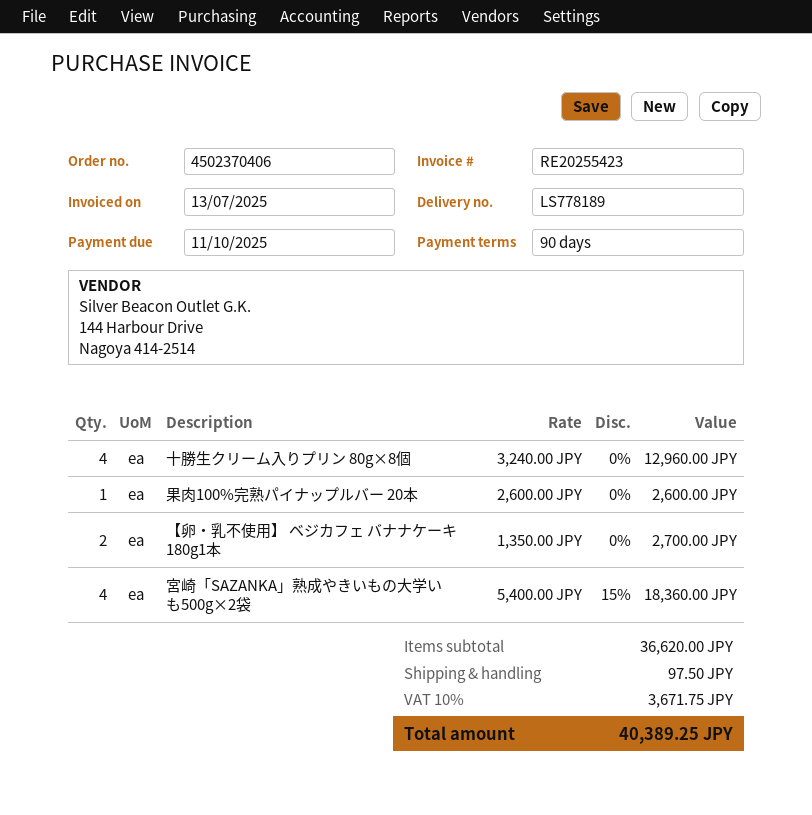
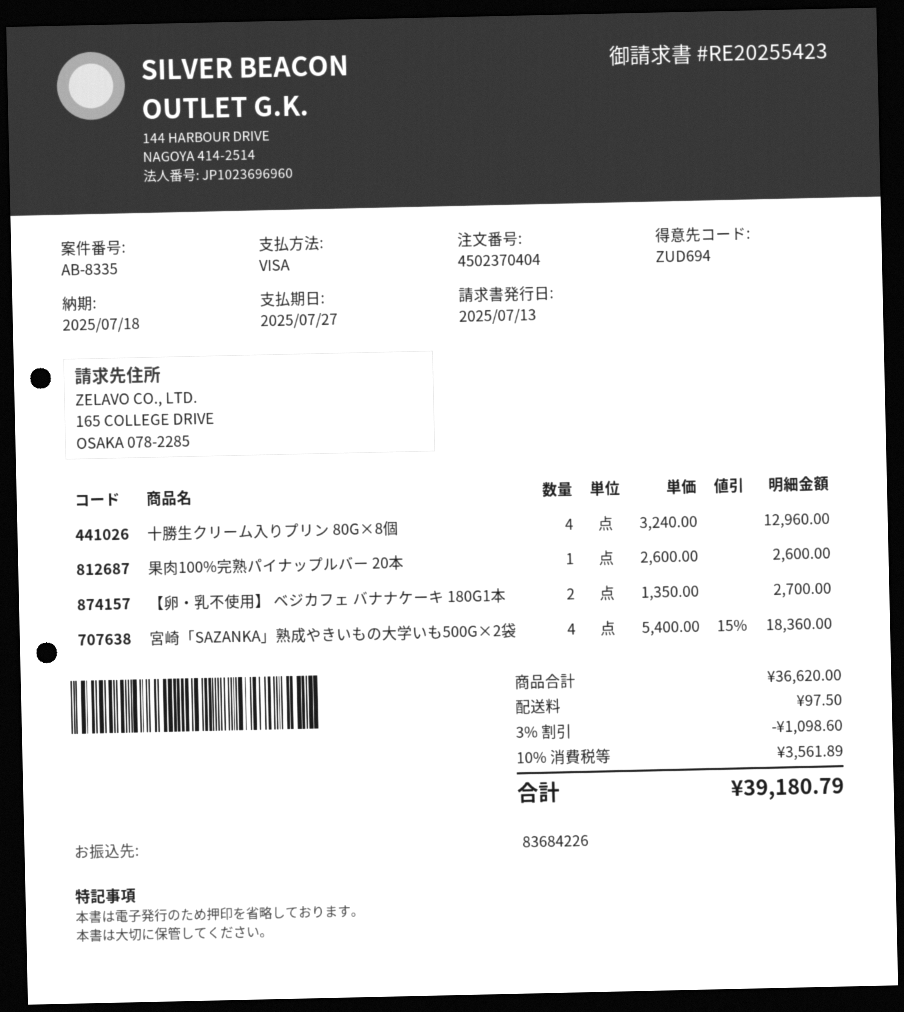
order number: 4502370406 -> 4502370404
due date: 2025-10-11 -> 2025-07-27
discount: none -> 3% = 1098.60
tax: 10% = 3671.75 -> 10% = 3561.89
total: 40389.25 -> 39180.79

